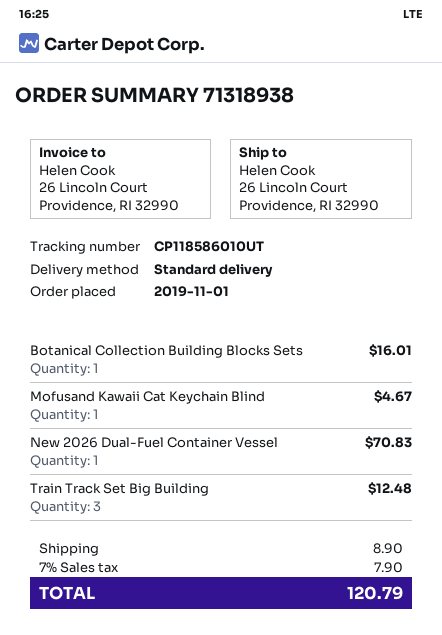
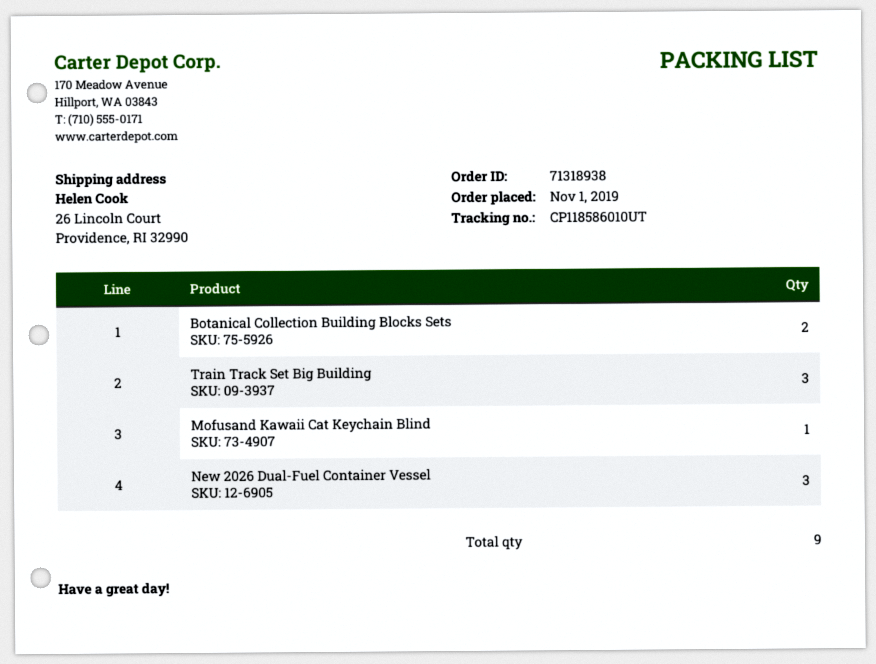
Botanical Collection Building Blocks Sets: 1 -> 2
New 2026 Dual-Fuel Container Vessel: 1 -> 3

